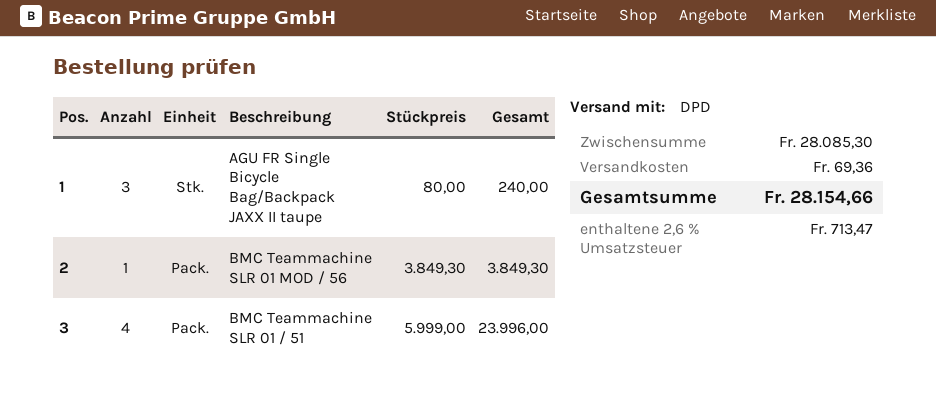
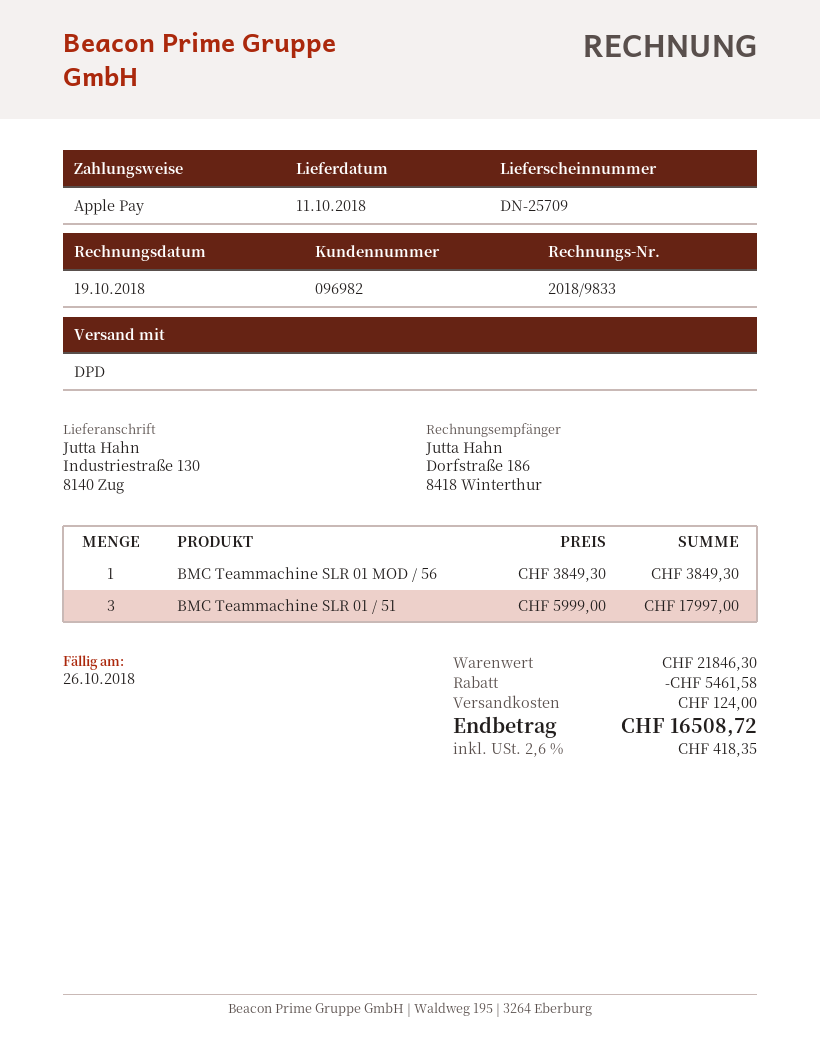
AGU FR Single Bicycle Bag/Backpack JAXX II taupe: 3 x 80.00 = 240.00 -> none
BMC Teammachine SLR 01 / 51: 4 x 5999.00 = 23996.00 -> 3 x 5999.00 = 17997.00
subtotal: 28085.30 -> 21846.30
discount: none -> 5461.58
shipping: 69.36 -> 124.00
tax: 2.6% = 713.47 -> 2.6% = 418.35
total: 28154.66 -> 16508.72

